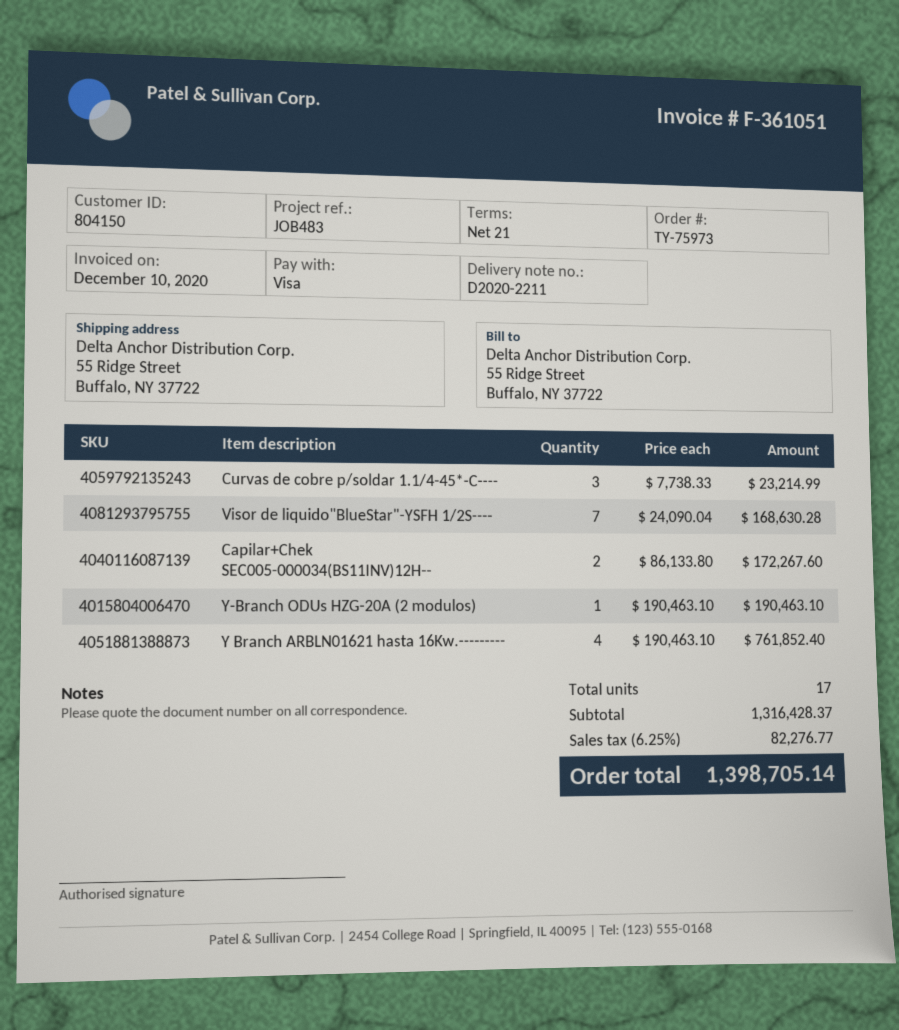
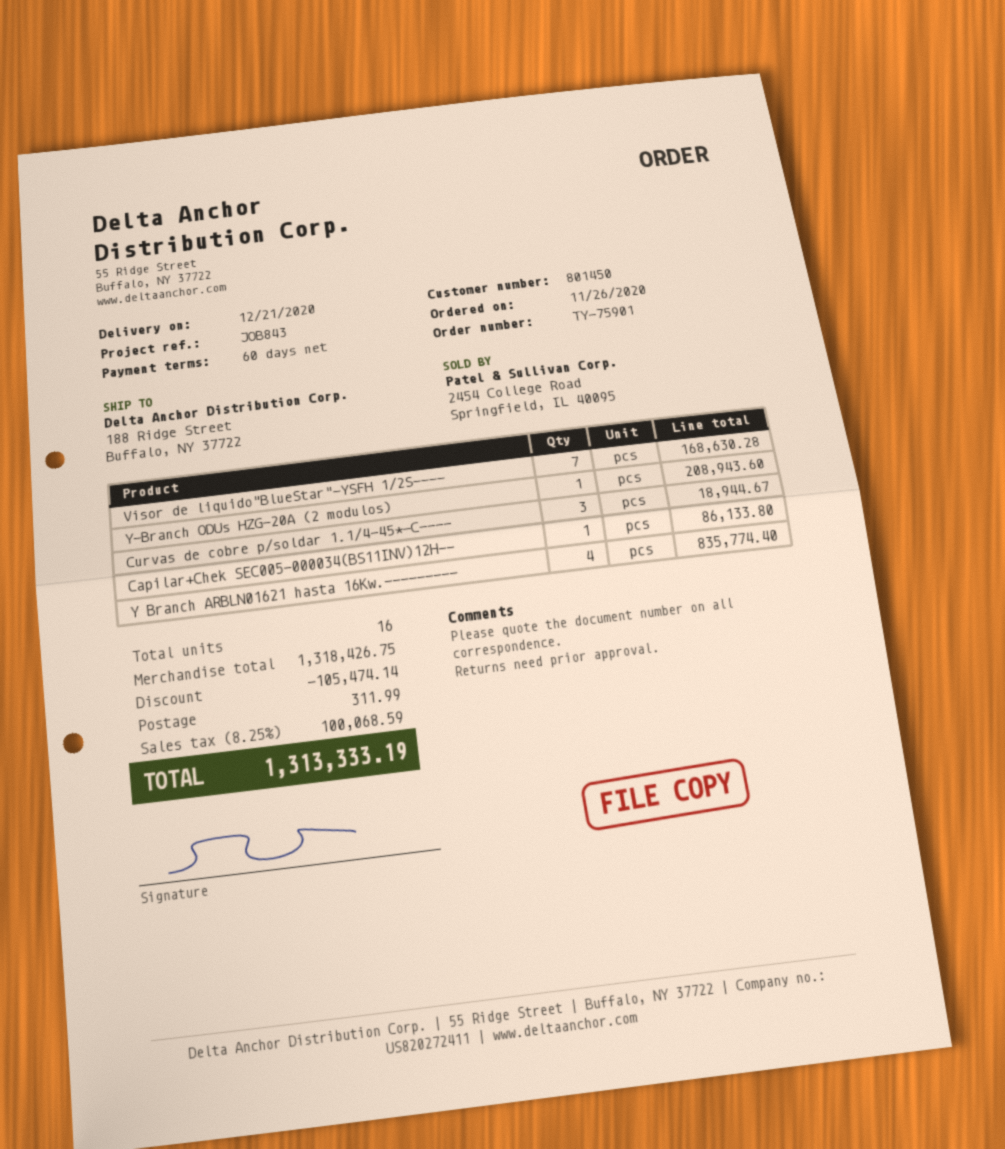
order number: TY-75973 -> TY-75901
payment terms: 21 days -> 60 days
customer number: 804150 -> 801450
reference: JOB483 -> JOB843
ship to: 55 Ridge Street, Buffalo, NY 37722 -> 188 Ridge Street, Buffalo, NY 37722
Curvas de cobre p/soldar 1.1/4-45*-C----: 3 for 23214.99 -> 3 for 18944.67
Capilar+Chek SEC005-000034(BS11INV)12H--: 2 for 172267.60 -> 1 for 86133.80
Y-Branch ODUs HZG-20A (2 modulos): 1 for 190463.10 -> 1 for 208943.60
Y Branch ARBLN01621 hasta 16Kw.---------: 4 for 761852.40 -> 4 for 835774.40
total quantity: 17 -> 16
subtotal: 1316428.37 -> 1318426.75
discount: none -> 105474.14
shipping: none -> 311.99
tax: 6.25% = 82276.77 -> 8.25% = 100068.59
total: 1398705.14 -> 1313333.19

